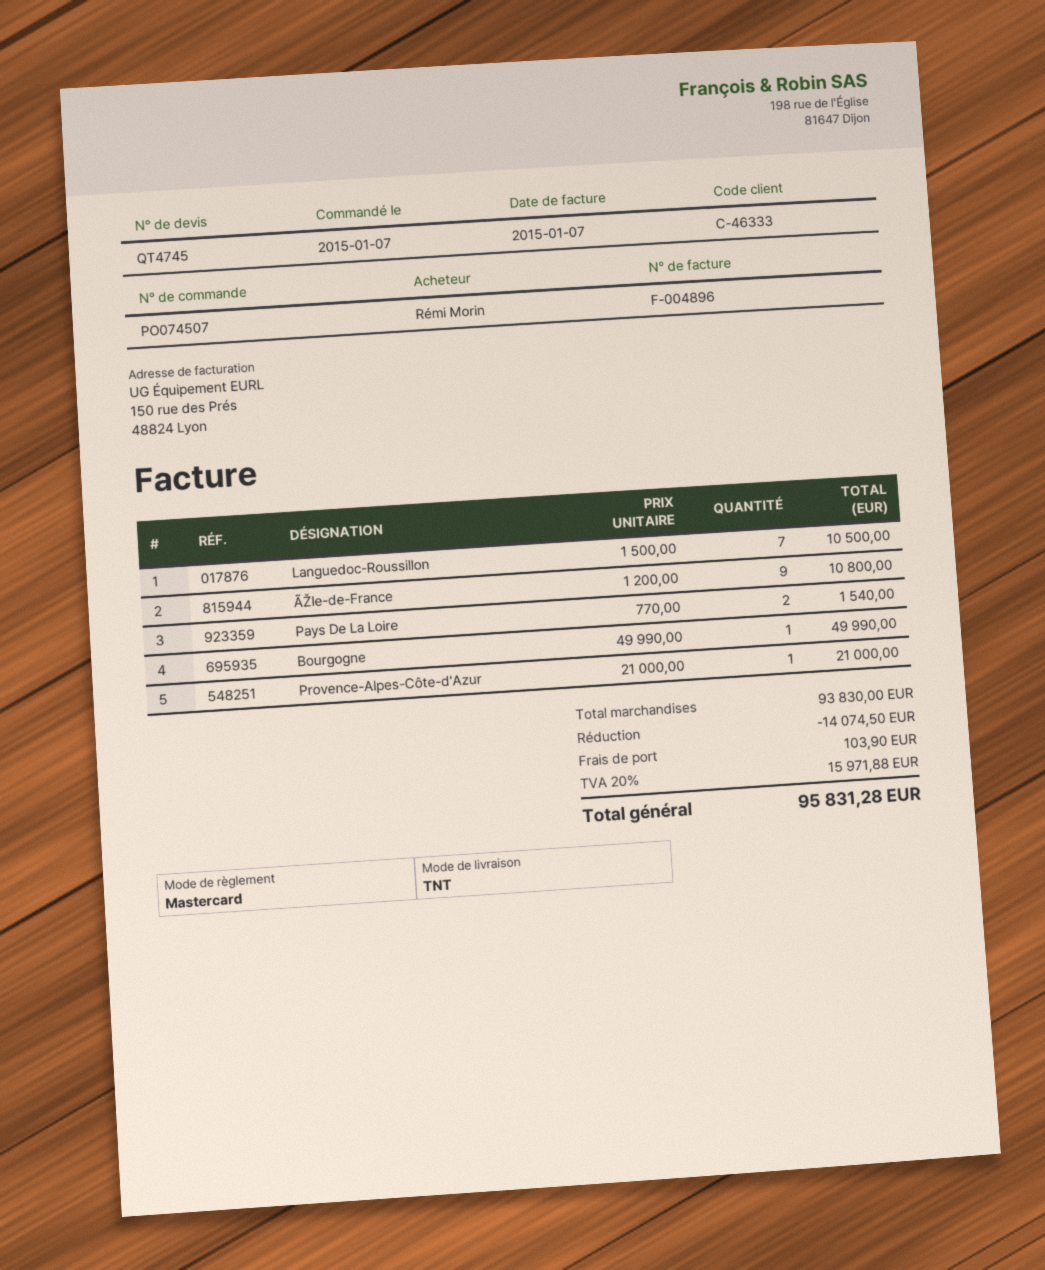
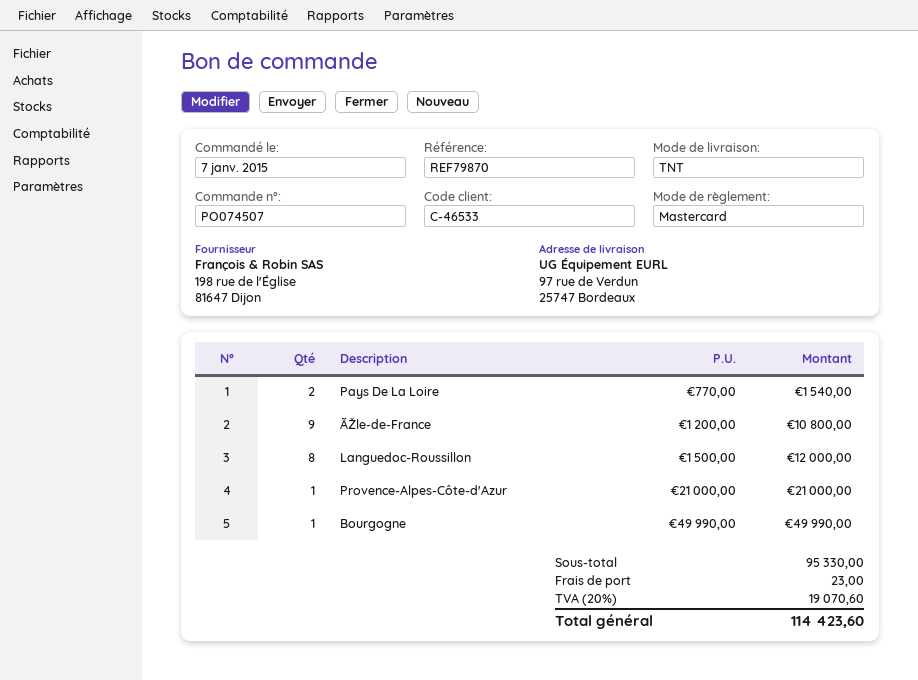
customer number: C-46333 -> C-46533
Languedoc-Roussillon: 7 x 1500.00 = 10500.00 -> 8 x 1500.00 = 12000.00
subtotal: 93830.00 -> 95330.00
discount: 14074.50 -> none
shipping: 103.90 -> 23.00
tax: 20% = 15971.88 -> 20% = 19070.60
total: 95831.28 -> 114423.60

